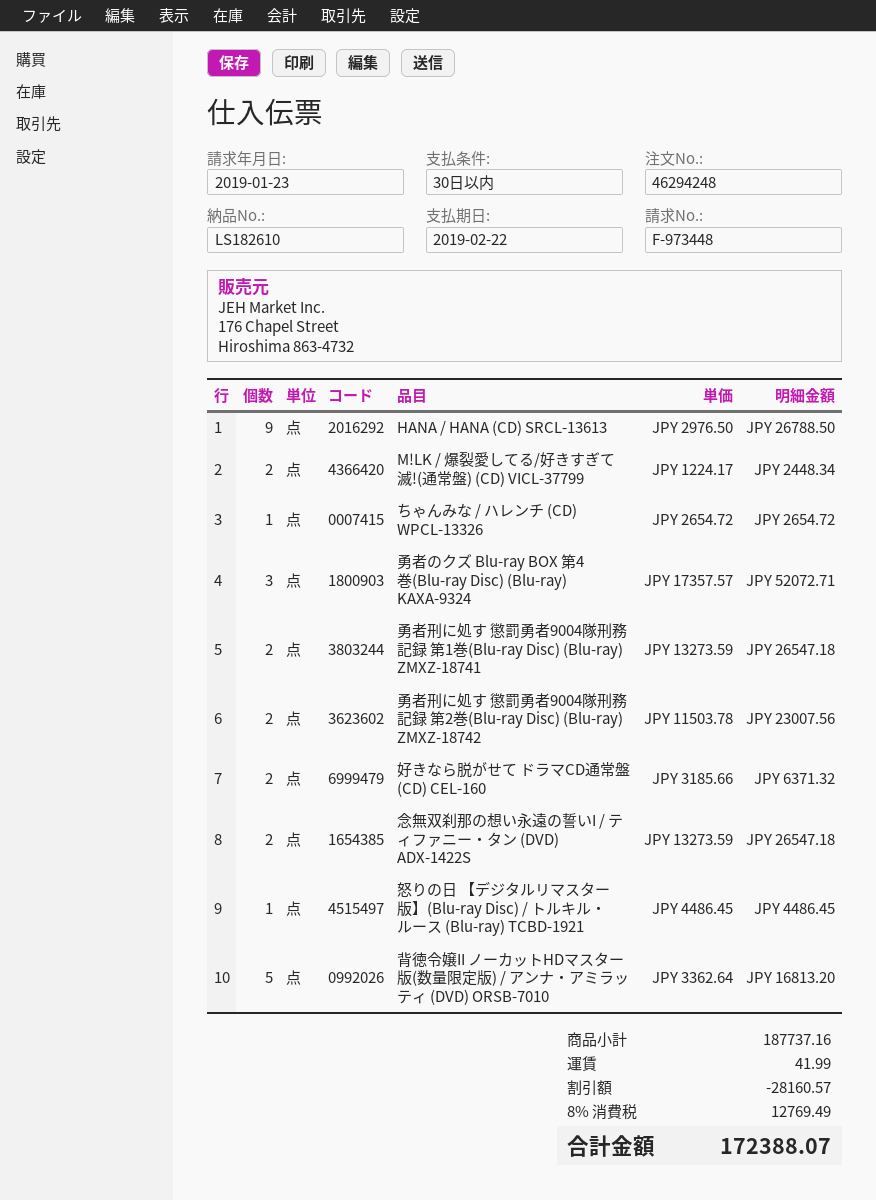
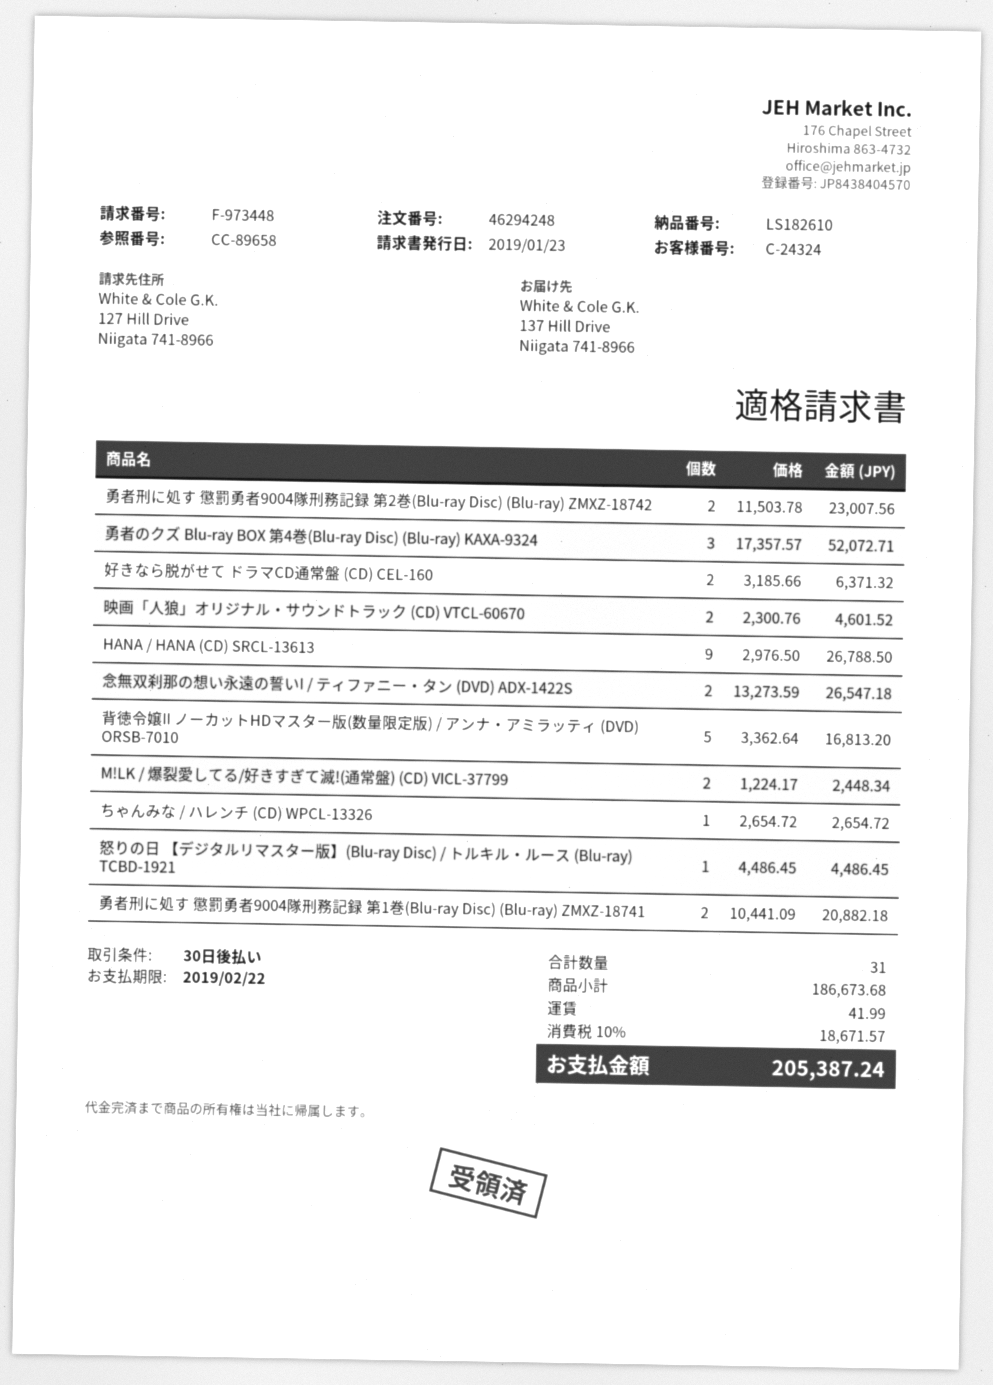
勇者刑に処す 懲罰勇者9004隊刑務記録 第1巻(Blu-ray Disc) (Blu-ray) ZMXZ-18741: 2 x 13273.59 = 26547.18 -> 2 x 10441.09 = 20882.18
映画「人狼」オリジナル・サウンドトラック (CD) VTCL-60670: none -> 2 x 2300.76 = 4601.52
subtotal: 187737.16 -> 186673.68
discount: 28160.57 -> none
tax: 8% = 12769.49 -> 10% = 18671.57
total: 172388.07 -> 205387.24

